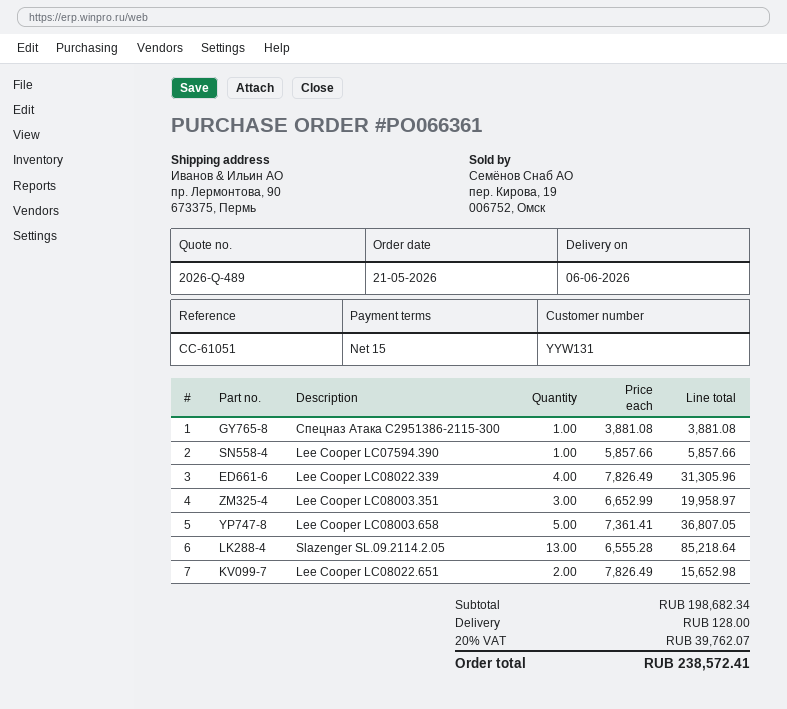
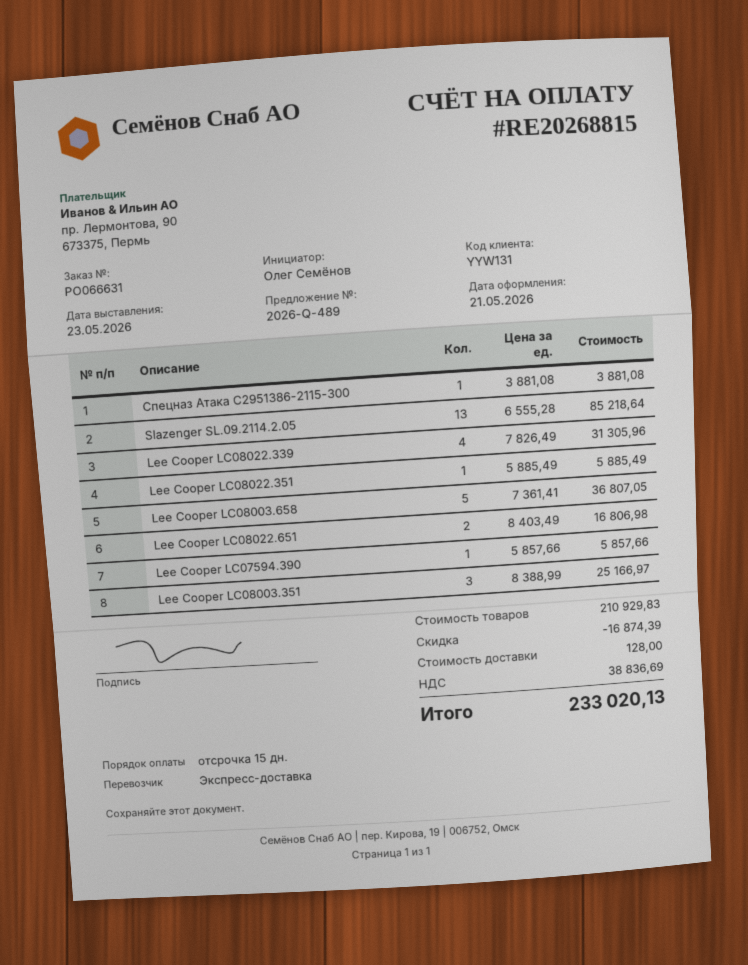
order number: PO066361 -> PO066631
Lee Cooper LC08003.351: 3 x 6652.99 = 19958.97 -> 3 x 8388.99 = 25166.97
Lee Cooper LC08022.651: 2 x 7826.49 = 15652.98 -> 2 x 8403.49 = 16806.98
Lee Cooper LC08022.351: none -> 1 x 5885.49 = 5885.49
subtotal: 198682.34 -> 210929.83
discount: none -> 16874.39
tax: 39762.07 -> 38836.69
total: 238572.41 -> 233020.13

